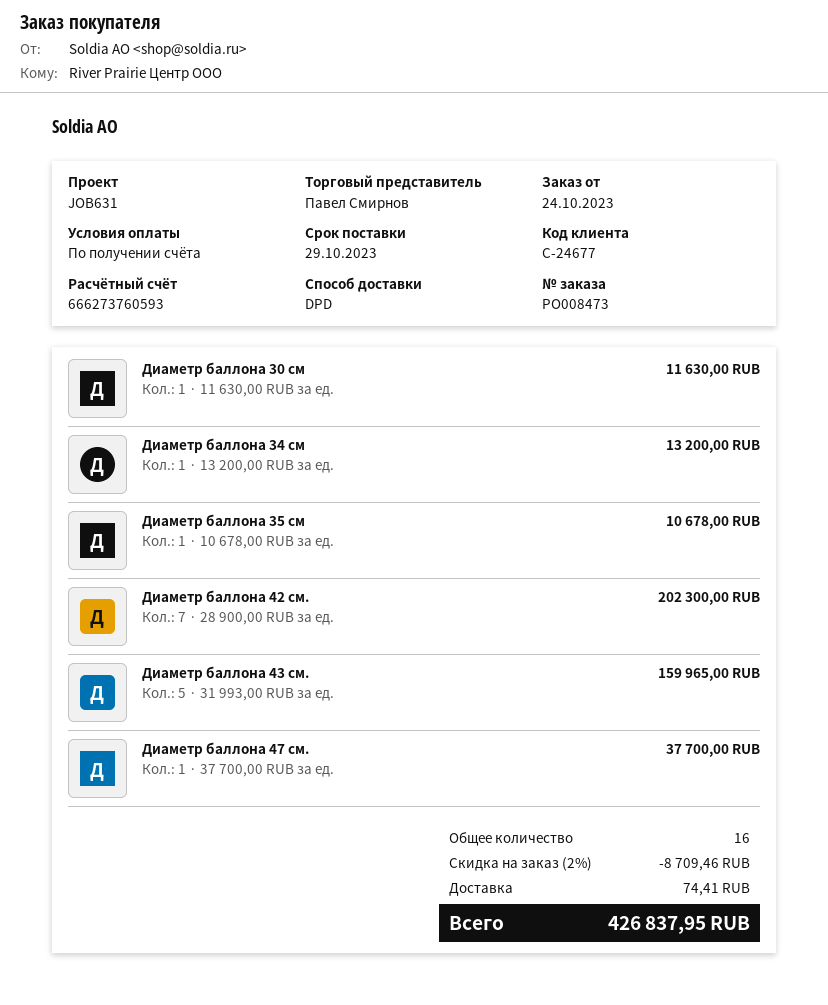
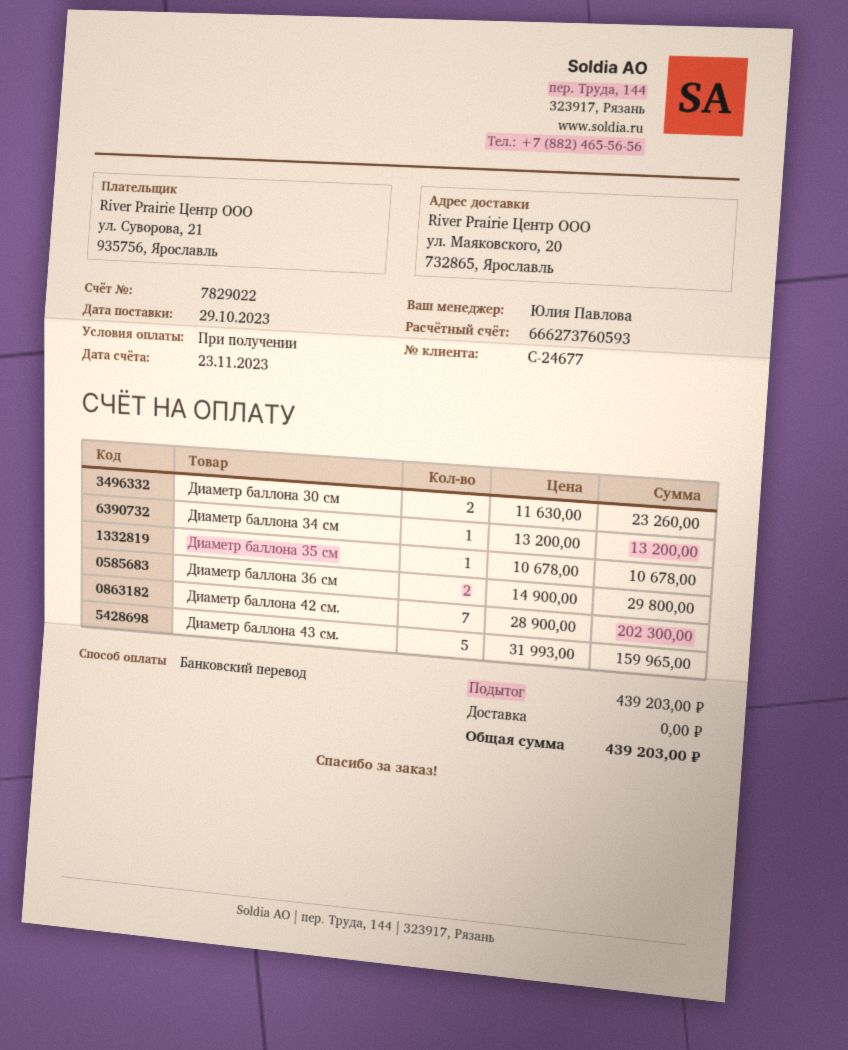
sales rep: Павел Смирнов -> Юлия Павлова
Диаметр баллона 30 см: 1 x 11630.00 = 11630.00 -> 2 x 11630.00 = 23260.00
Диаметр баллона 47 см.: 1 x 37700.00 = 37700.00 -> none
Диаметр баллона 36 см: none -> 2 x 14900.00 = 29800.00
discount: 2% = 8709.46 -> none
shipping: 74.41 -> 0.00
total: 426837.95 -> 439203.00

